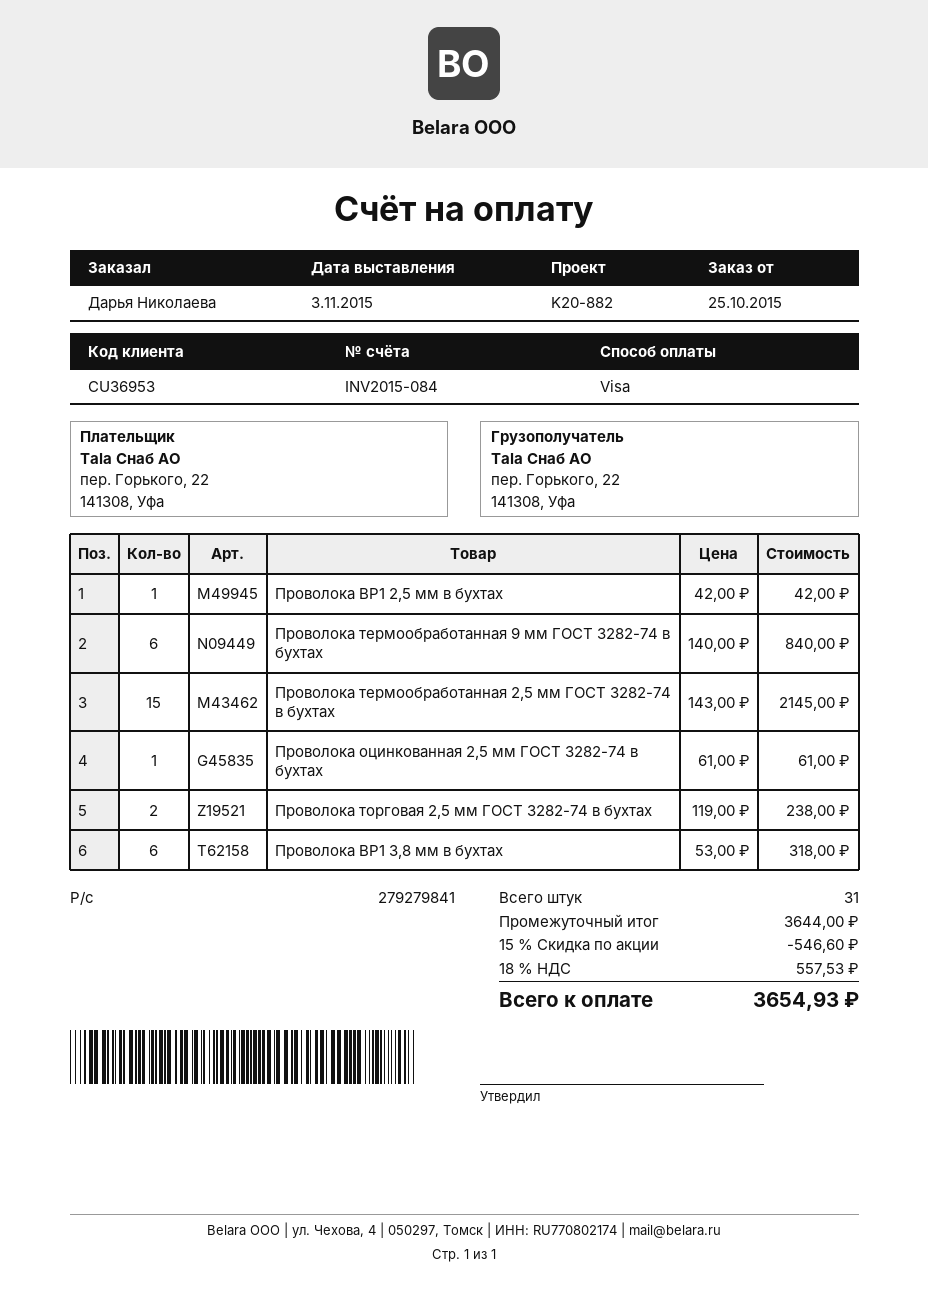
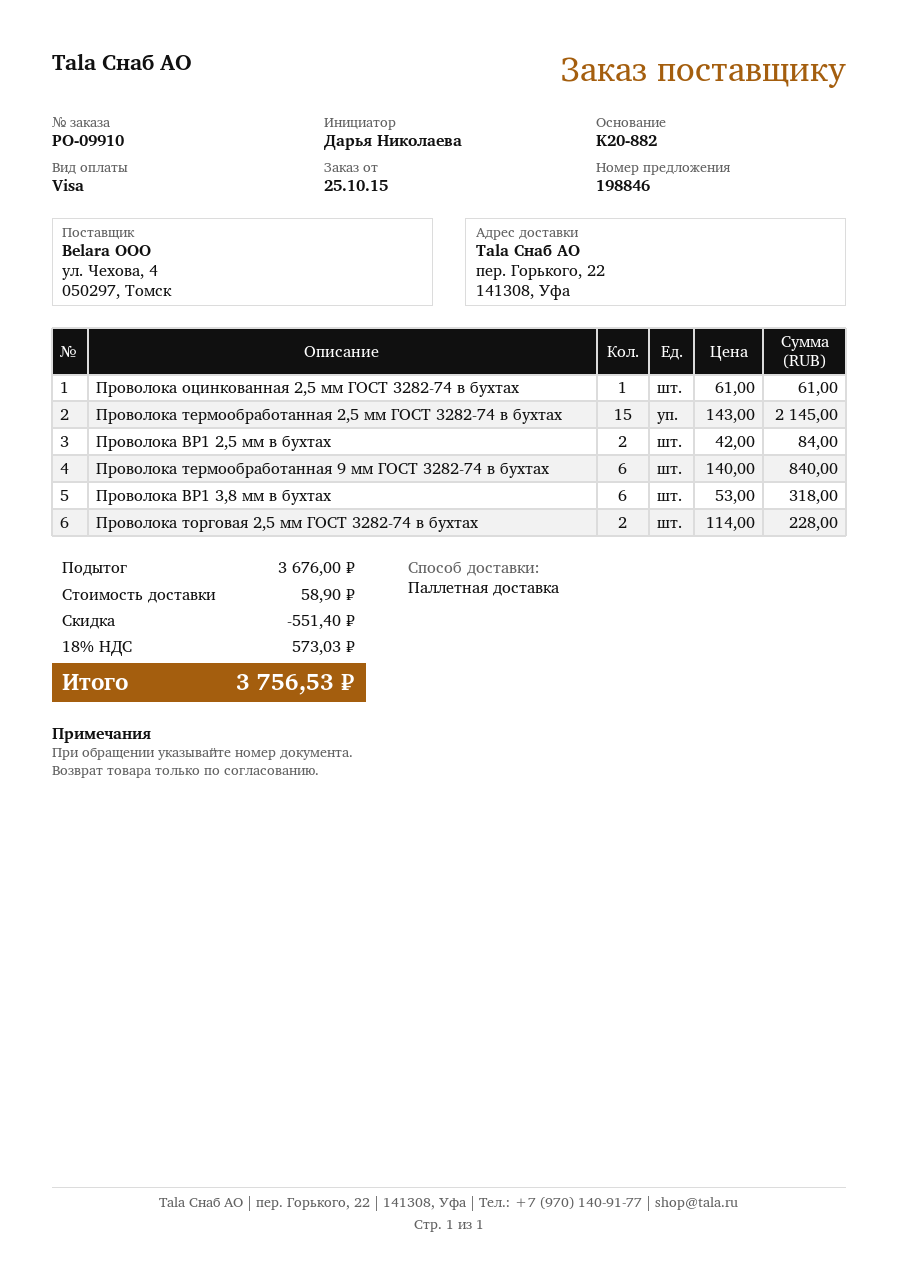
Проволока ВР1 2,5 мм в бухтах: 1 x 42.00 = 42.00 -> 2 x 42.00 = 84.00
Проволока торговая 2,5 мм ГОСТ 3282-74 в бухтах: 2 x 119.00 = 238.00 -> 2 x 114.00 = 228.00
subtotal: 3644.00 -> 3676.00
discount: 546.60 -> 551.40
shipping: none -> 58.90
tax: 18% = 557.53 -> 18% = 573.03
total: 3654.93 -> 3756.53

